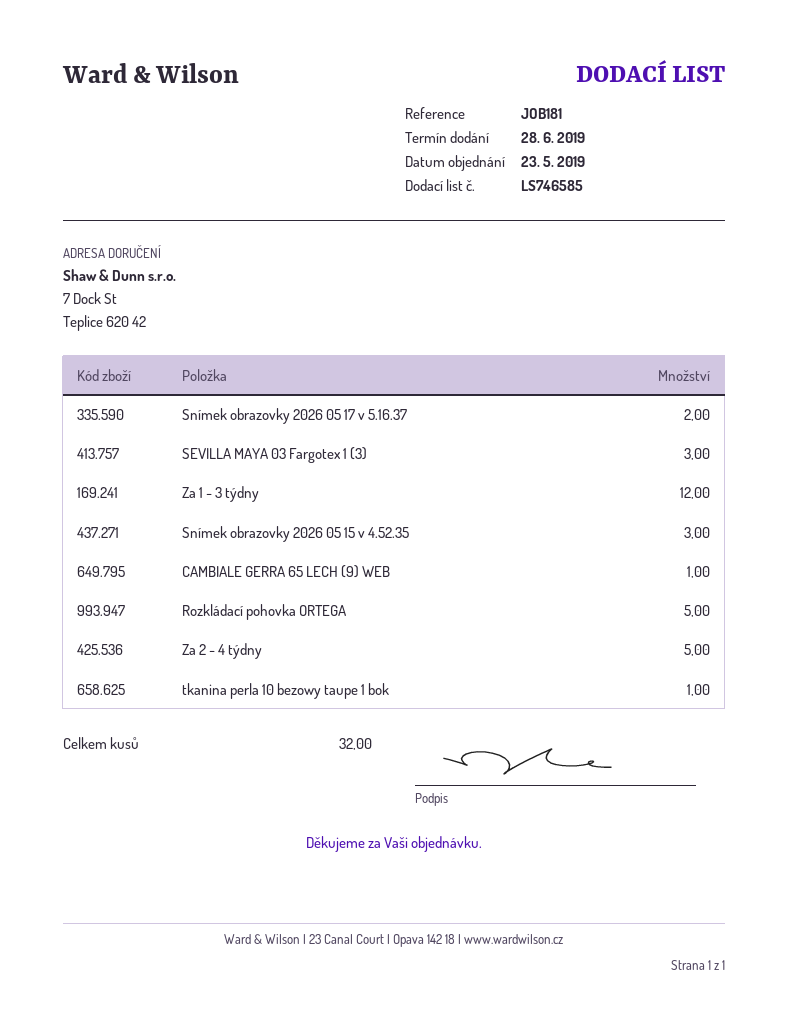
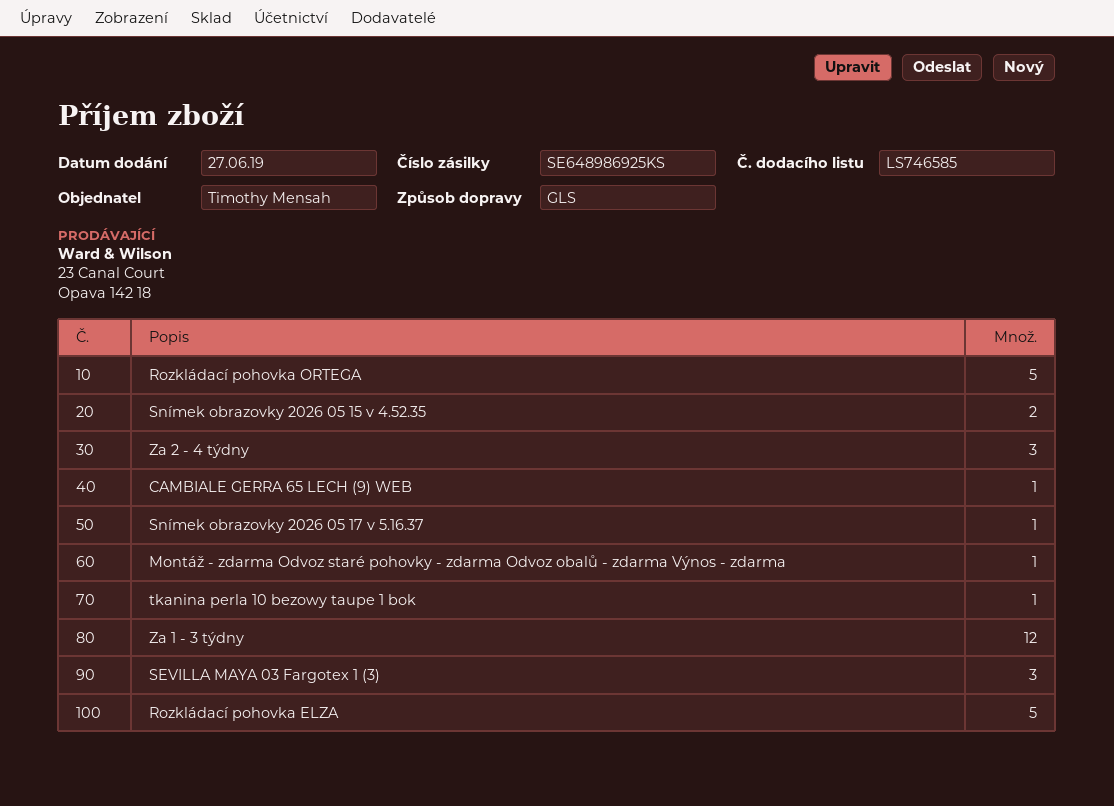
delivery date: 2019-06-28 -> 2019-06-27
Snímek obrazovky 2026 05 17 v 5.16.37: 2 -> 1
Snímek obrazovky 2026 05 15 v 4.52.35: 3 -> 2
Za 2 - 4 týdny: 5 -> 3
Montáž - zdarma Odvoz staré pohovky - zdarma Odvoz obalů - zdarma Výnos - zdarma: none -> 1
Rozkládací pohovka ELZA: none -> 5

